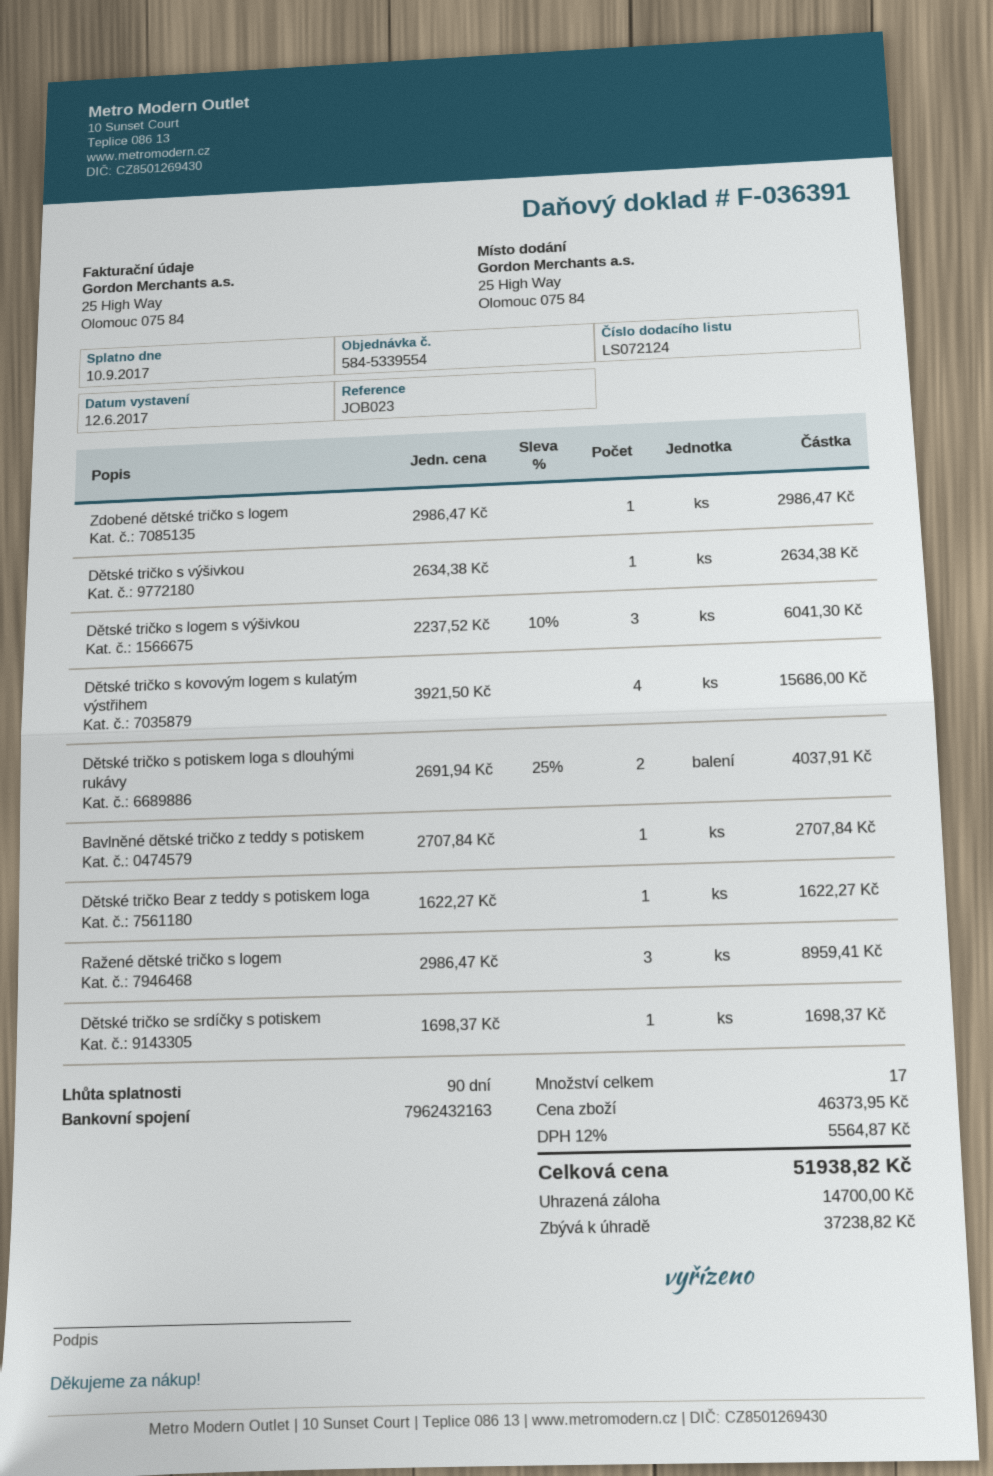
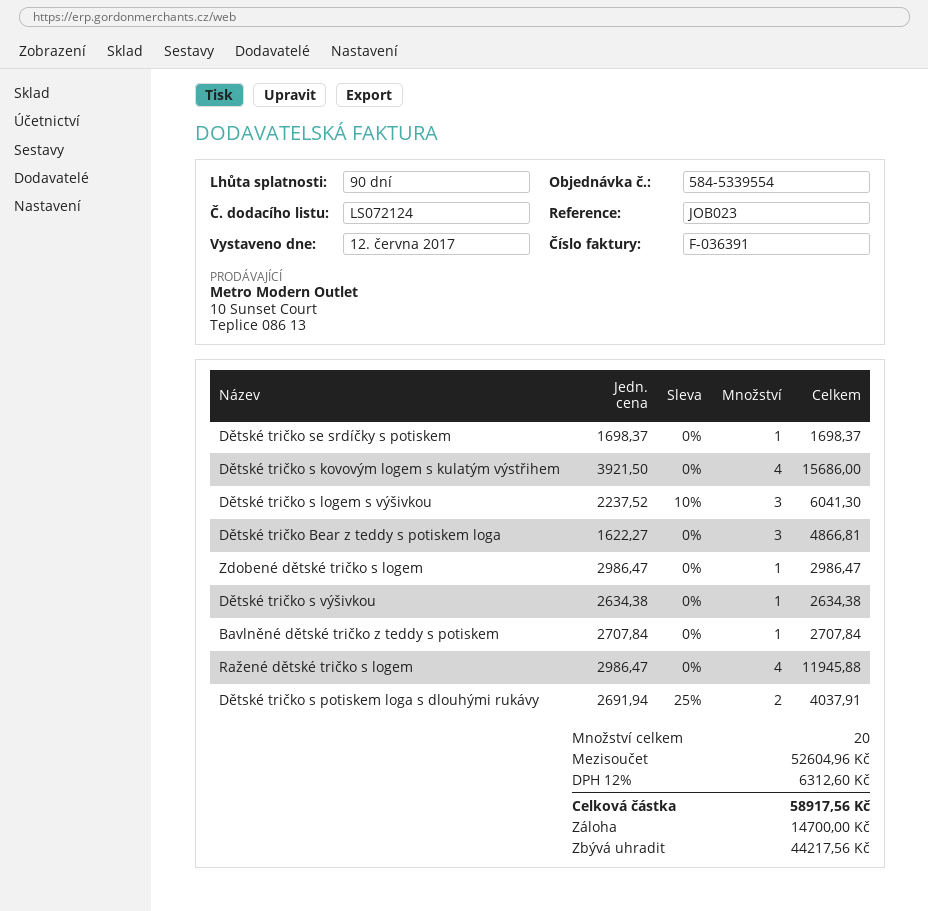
Dětské tričko Bear z teddy s potiskem loga: 1 x 1622.27 = 1622.27 -> 3 x 1622.27 = 4866.81
Ražené dětské tričko s logem: 3 x 2986.47 = 8959.41 -> 4 x 2986.47 = 11945.88
total quantity: 17 -> 20
subtotal: 46373.95 -> 52604.96
tax: 12% = 5564.87 -> 12% = 6312.60
total: 51938.82 -> 58917.56
balance: 37238.82 -> 44217.56

